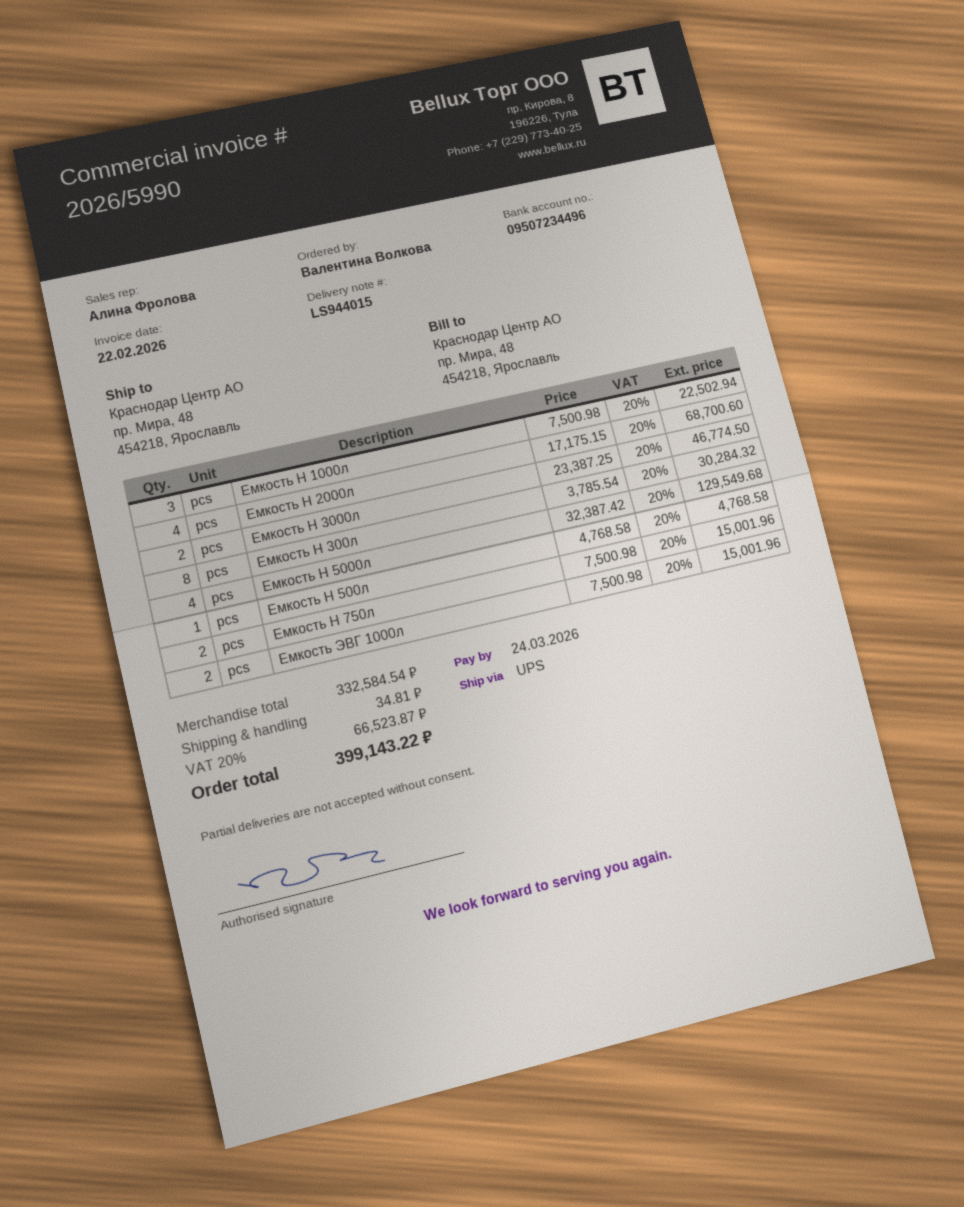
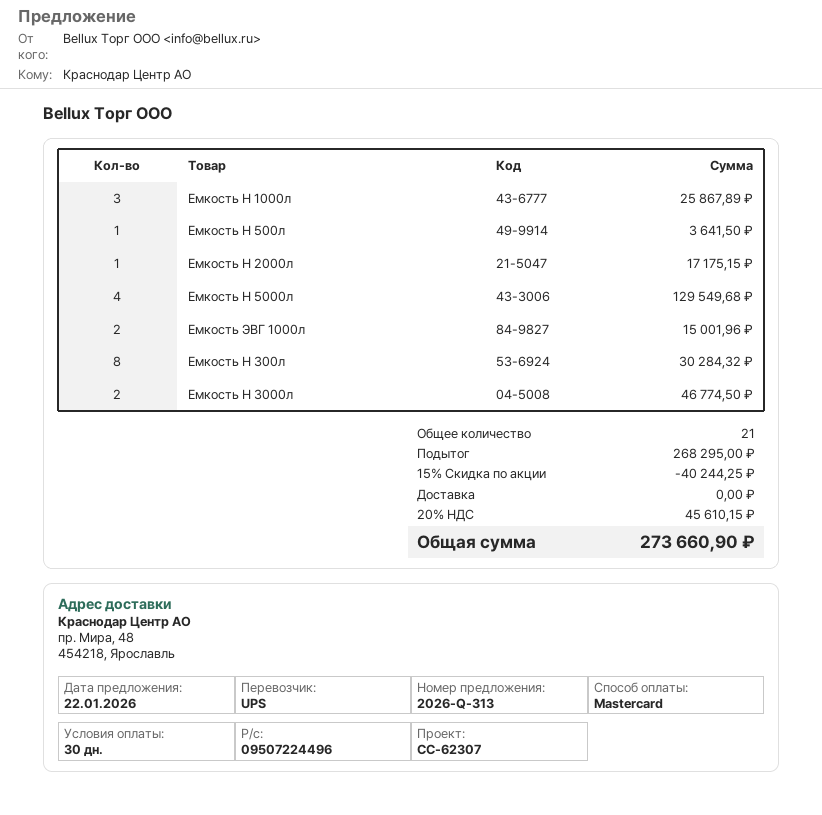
bank account: 09507234496 -> 09507224496
Емкость Н 1000л: 3 for 22502.94 -> 3 for 25867.89
Емкость Н 2000л: 4 for 68700.60 -> 1 for 17175.15
Емкость Н 500л: 1 for 4768.58 -> 1 for 3641.50
Емкость Н 750л: 2 for 15001.96 -> none
subtotal: 332584.54 -> 268295.00
discount: none -> 15% = 40244.25
shipping: 34.81 -> 0.00
tax: 20% = 66523.87 -> 20% = 45610.15
total: 399143.22 -> 273660.90

